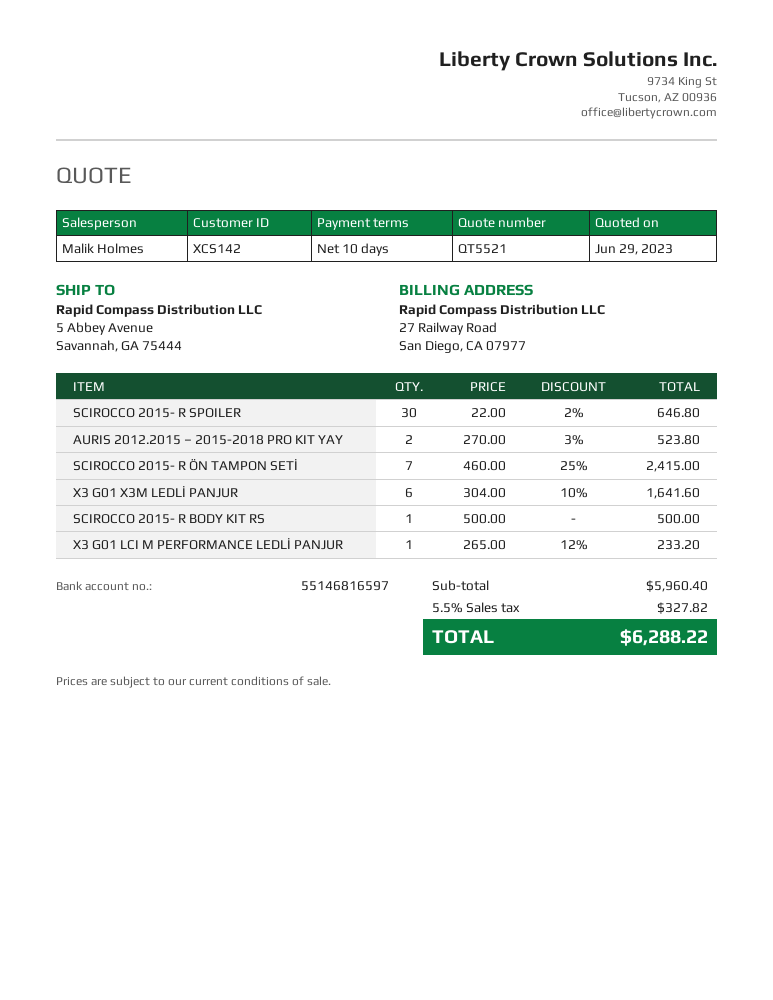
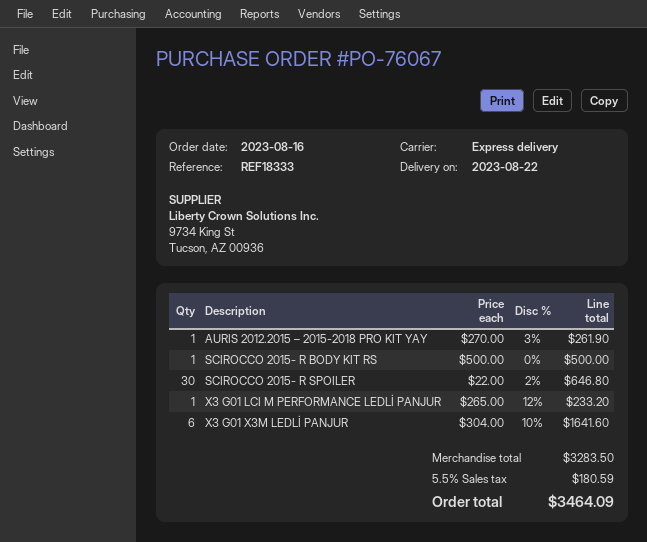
AURIS 2012.2015 – 2015-2018 PRO KIT YAY: 2 x 270.00 - 3% = 523.80 -> 1 x 270.00 - 3% = 261.90
SCIROCCO 2015- R ÖN TAMPON SETİ: 7 x 460.00 - 25% = 2415.00 -> none
subtotal: 5960.40 -> 3283.50
tax: 5.5% = 327.82 -> 5.5% = 180.59
total: 6288.22 -> 3464.09

